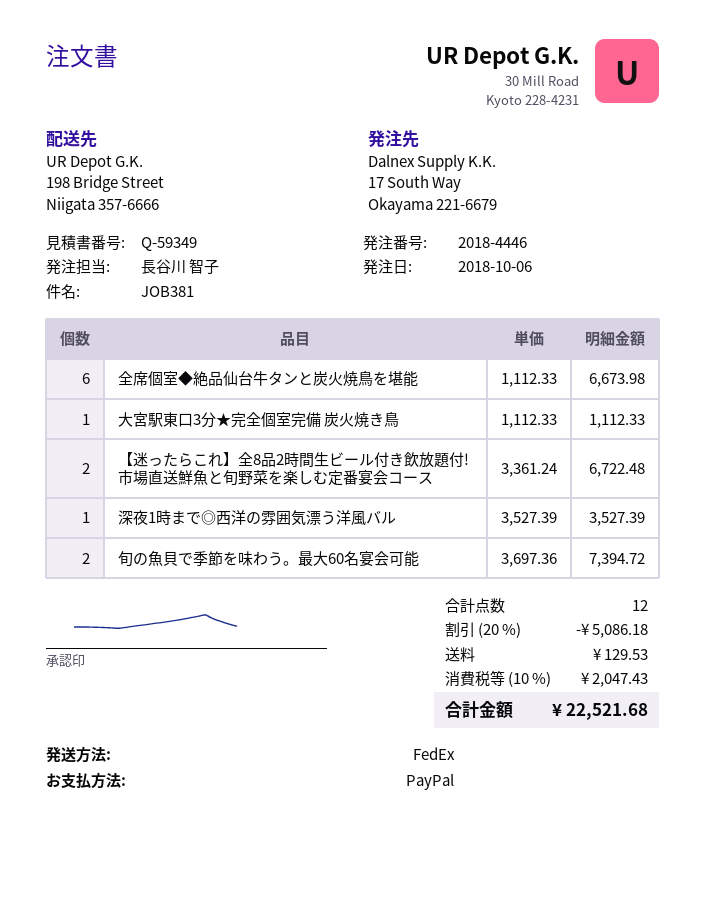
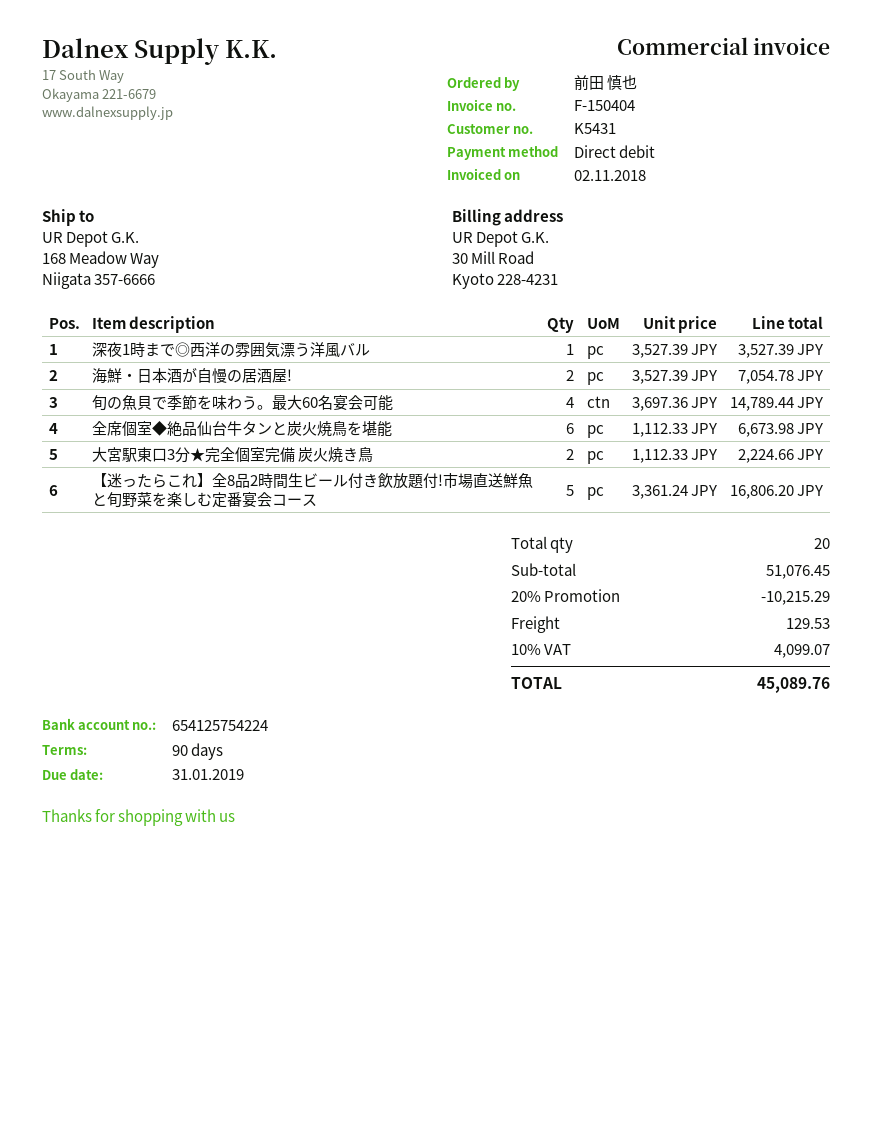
ordered by: 長谷川 智子 -> 前田 慎也
payment method: PayPal -> direct debit
ship to: 198 Bridge Street, Niigata 357-6666 -> 168 Meadow Way, Niigata 357-6666
大宮駅東口3分★完全個室完備 炭火焼き鳥: 1 x 1112.33 = 1112.33 -> 2 x 1112.33 = 2224.66
【迷ったらこれ】全8品2時間生ビール付き飲放題付!市場直送鮮魚と旬野菜を楽しむ定番宴会コース: 2 x 3361.24 = 6722.48 -> 5 x 3361.24 = 16806.20
旬の魚貝で季節を味わう。最大60名宴会可能: 2 x 3697.36 = 7394.72 -> 4 x 3697.36 = 14789.44
海鮮・日本酒が自慢の居酒屋!: none -> 2 x 3527.39 = 7054.78
total quantity: 12 -> 20
discount: 20% = 5086.18 -> 20% = 10215.29
tax: 10% = 2047.43 -> 10% = 4099.07
total: 22521.68 -> 45089.76

